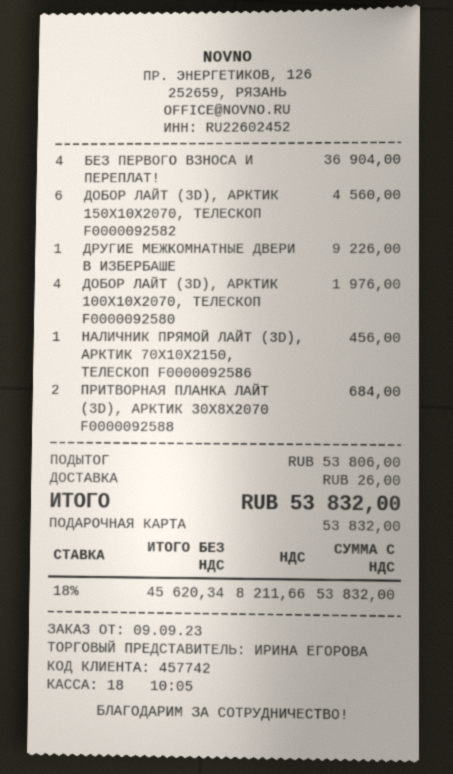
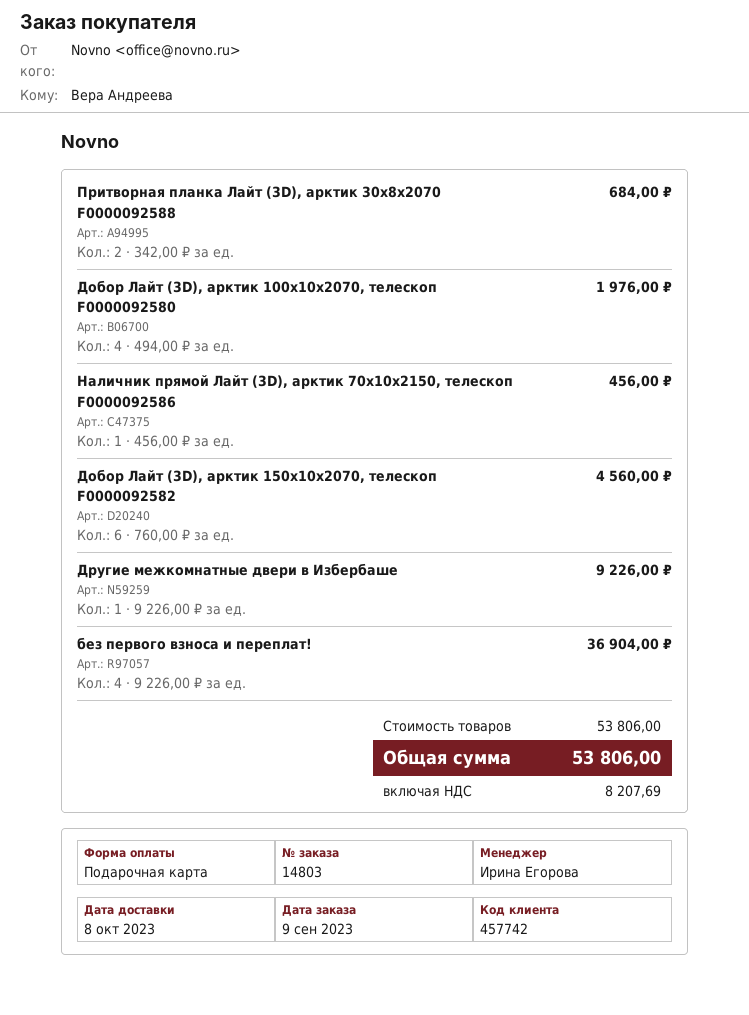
shipping: 26.00 -> none
tax: 8211.66 -> 8207.69
total: 53832.00 -> 53806.00

